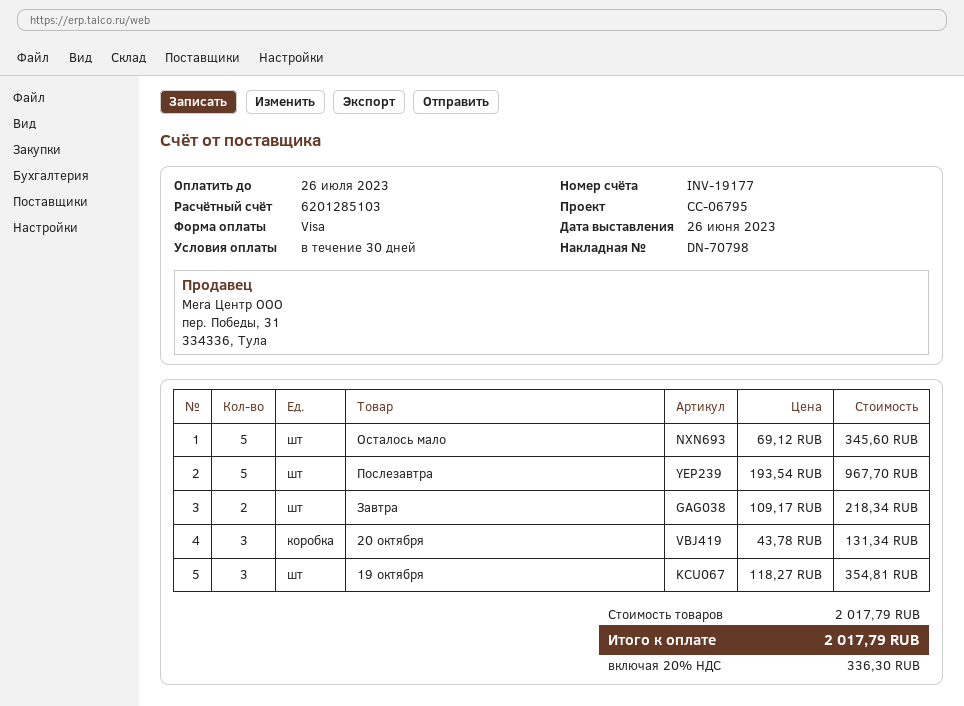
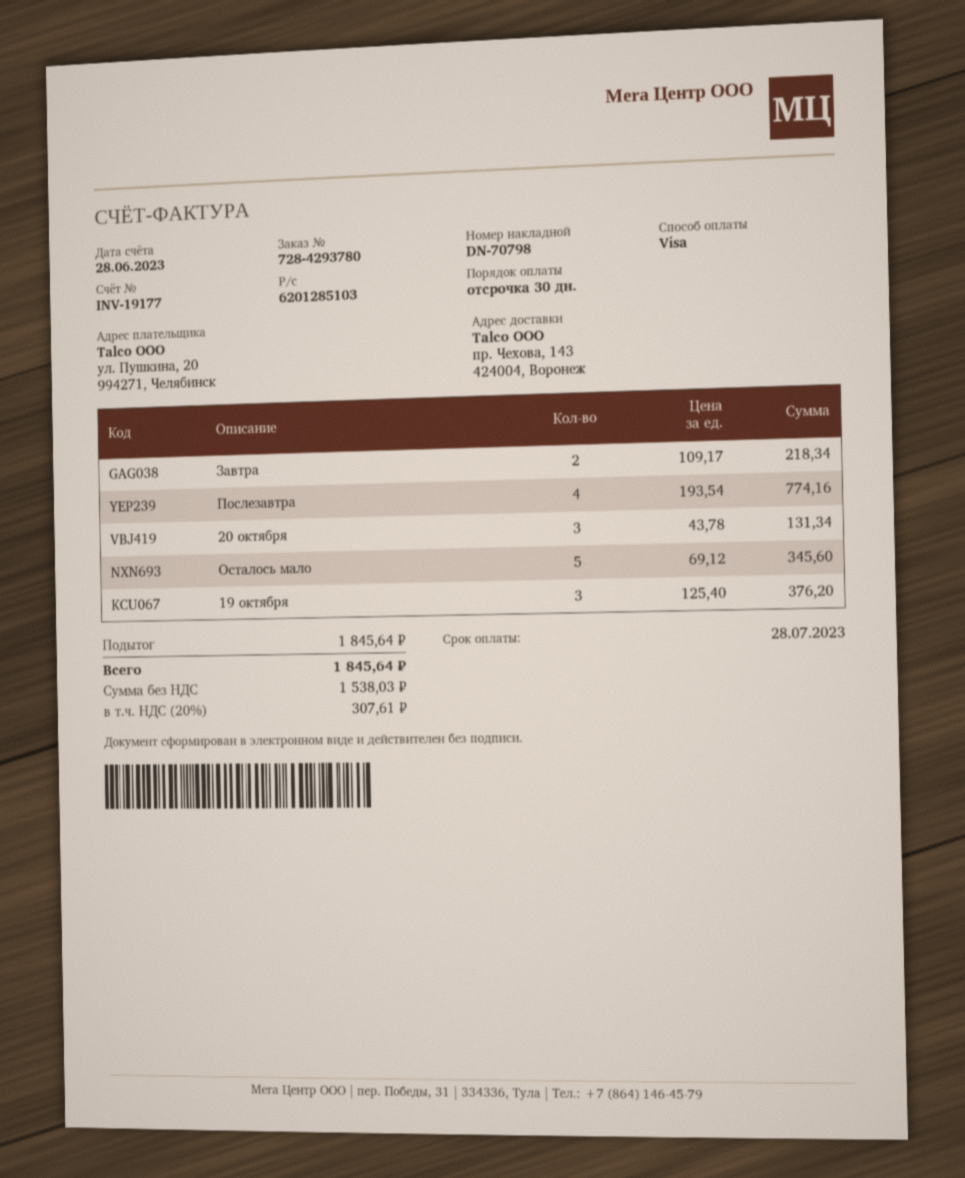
invoice date: 2023-06-26 -> 2023-06-28
due date: 2023-07-26 -> 2023-07-28
Послезавтра: 5 x 193.54 = 967.70 -> 4 x 193.54 = 774.16
19 октября: 3 x 118.27 = 354.81 -> 3 x 125.40 = 376.20
subtotal: 2017.79 -> 1845.64
tax: 20% = 336.30 -> 20% = 307.61
total: 2017.79 -> 1845.64

